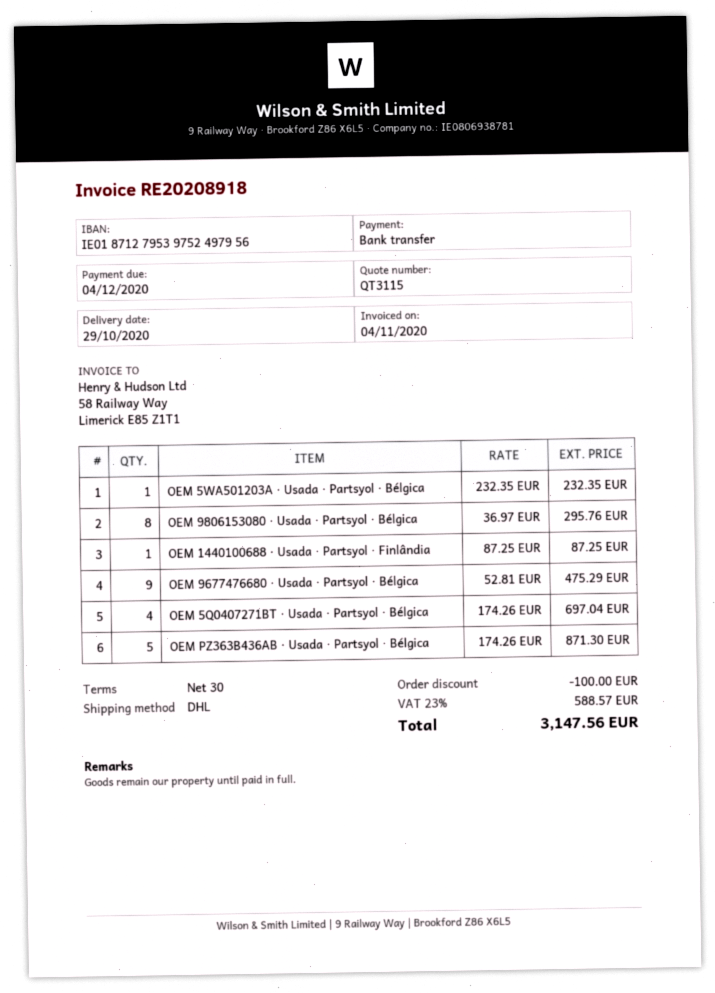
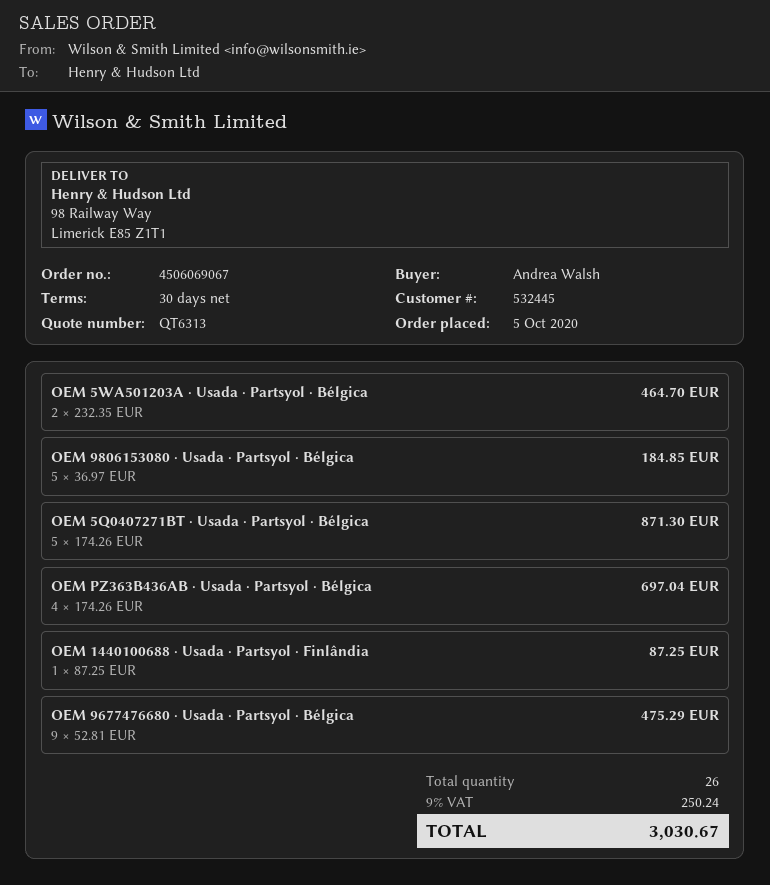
quote number: QT3115 -> QT6313
OEM 5WA501203A · Usada · Partsyol · Bélgica: 1 x 232.35 = 232.35 -> 2 x 232.35 = 464.70
OEM 9806153080 · Usada · Partsyol · Bélgica: 8 x 36.97 = 295.76 -> 5 x 36.97 = 184.85
OEM 5Q0407271BT · Usada · Partsyol · Bélgica: 4 x 174.26 = 697.04 -> 5 x 174.26 = 871.30
OEM PZ363B436AB · Usada · Partsyol · Bélgica: 5 x 174.26 = 871.30 -> 4 x 174.26 = 697.04
discount: 100.00 -> none
tax: 23% = 588.57 -> 9% = 250.24
total: 3147.56 -> 3030.67

